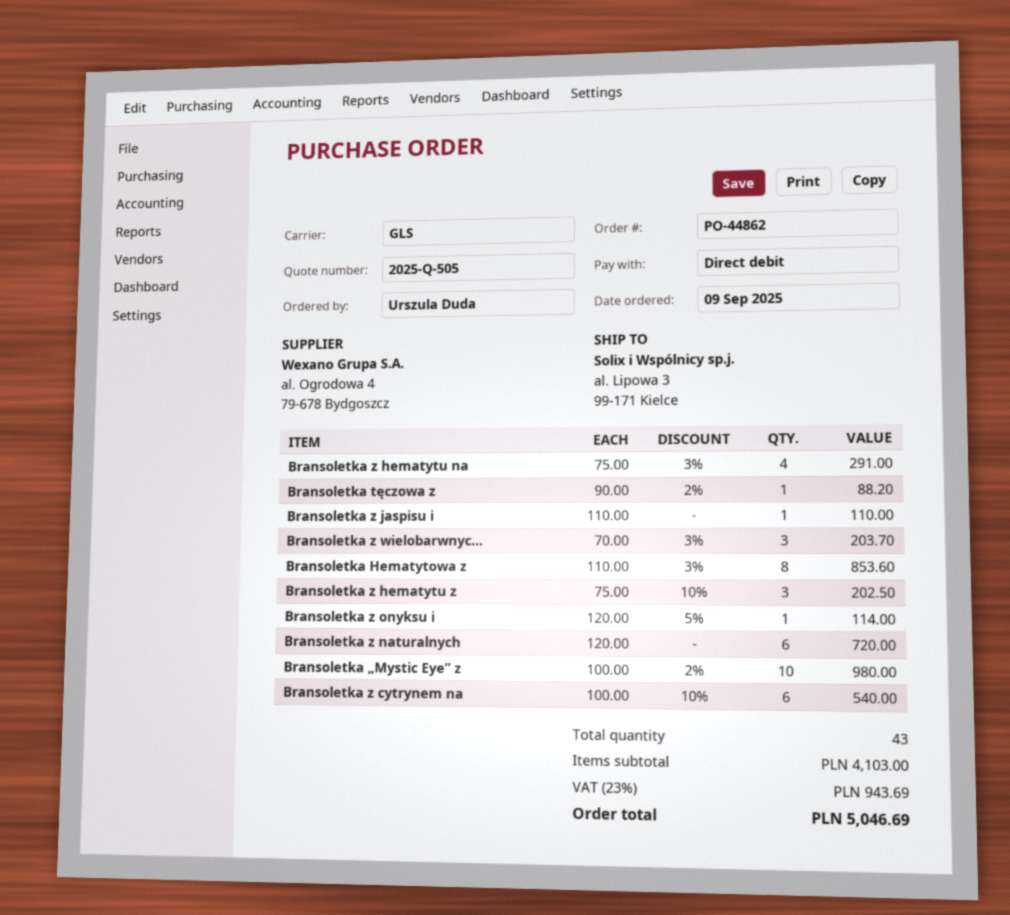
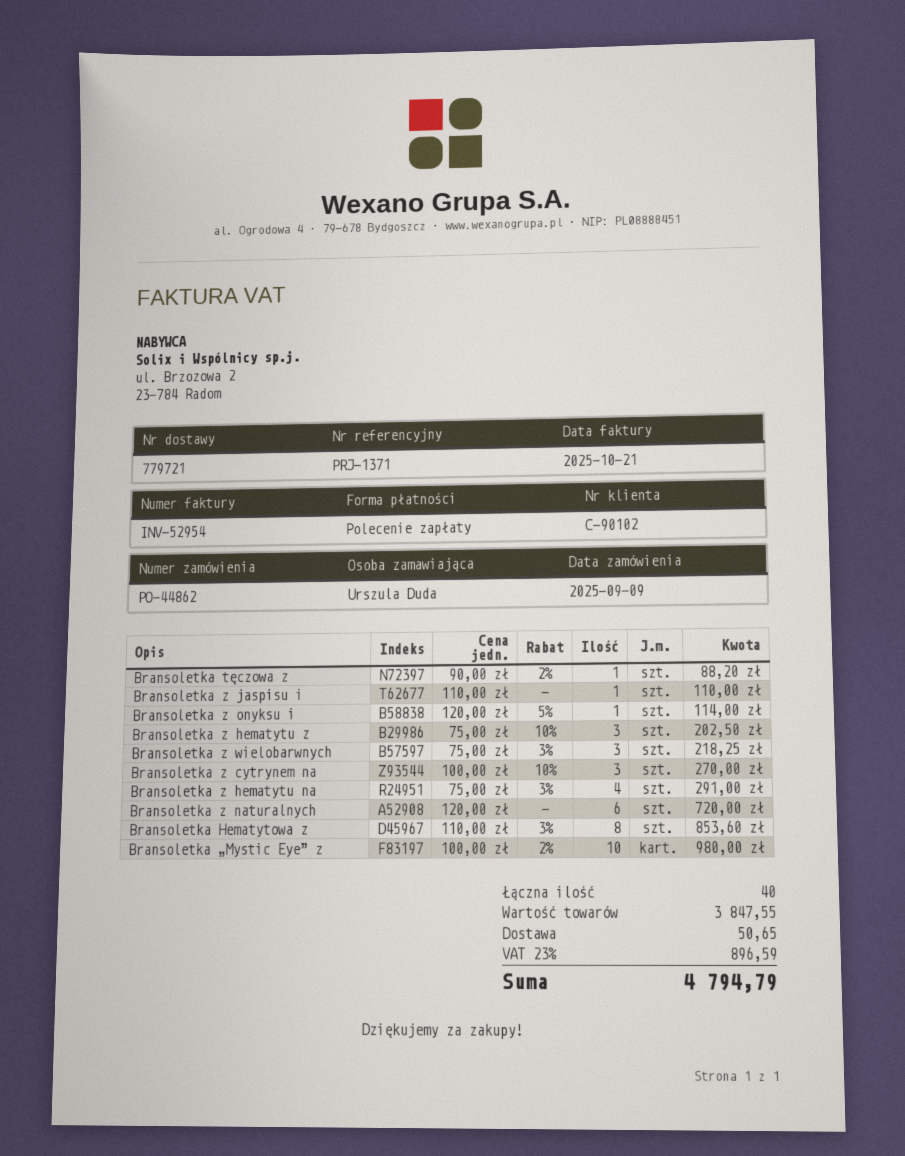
Bransoletka z wielobarwnyc...: 3 x 70.00 - 3% = 203.70 -> 3 x 75.00 - 3% = 218.25
Bransoletka z cytrynem na: 6 x 100.00 - 10% = 540.00 -> 3 x 100.00 - 10% = 270.00
total quantity: 43 -> 40
subtotal: 4103.00 -> 3847.55
shipping: none -> 50.65
tax: 23% = 943.69 -> 23% = 896.59
total: 5046.69 -> 4794.79

